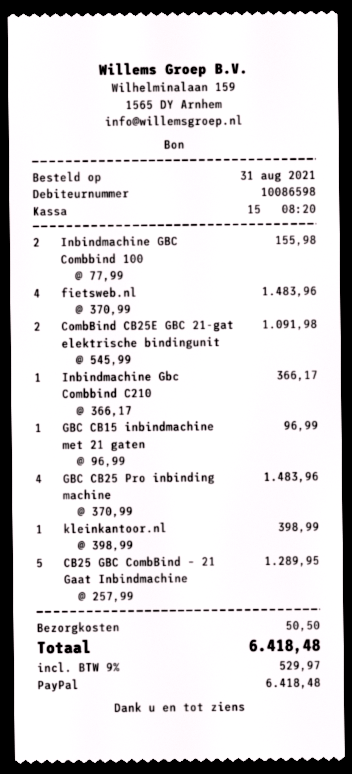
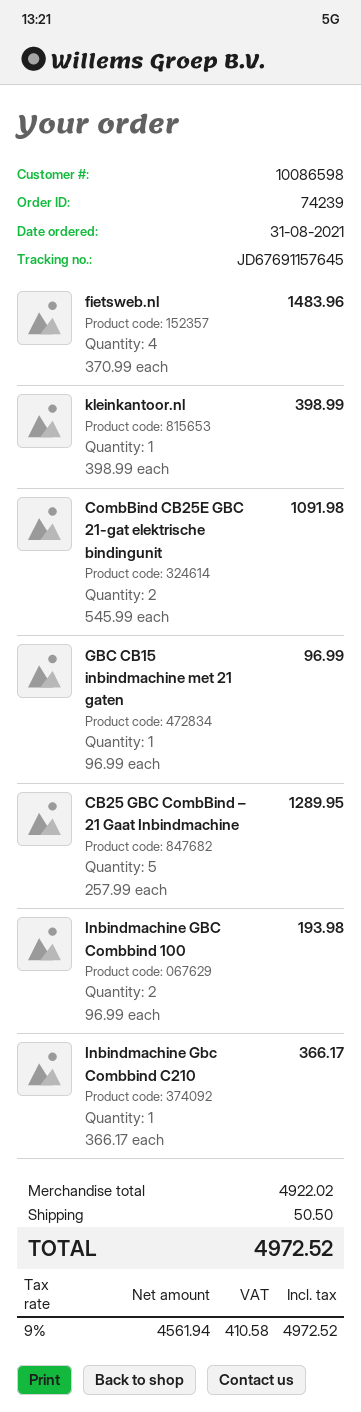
Inbindmachine GBC Combbind 100: 2 x 77.99 = 155.98 -> 2 x 96.99 = 193.98
GBC CB25 Pro inbinding machine: 4 x 370.99 = 1483.96 -> none
tax: 9% = 529.97 -> 9% = 410.58
total: 6418.48 -> 4972.52

